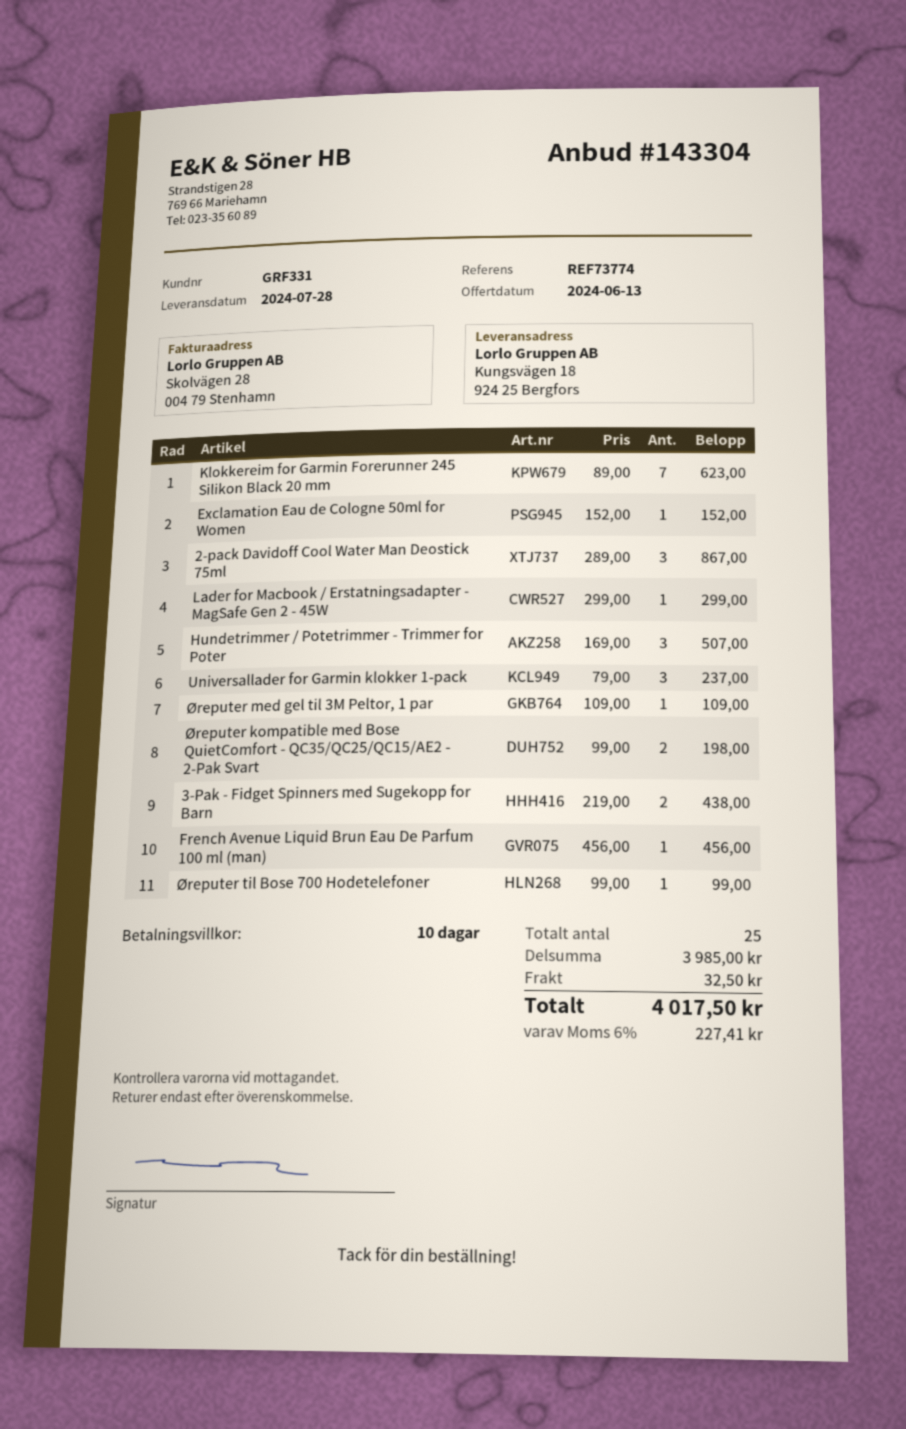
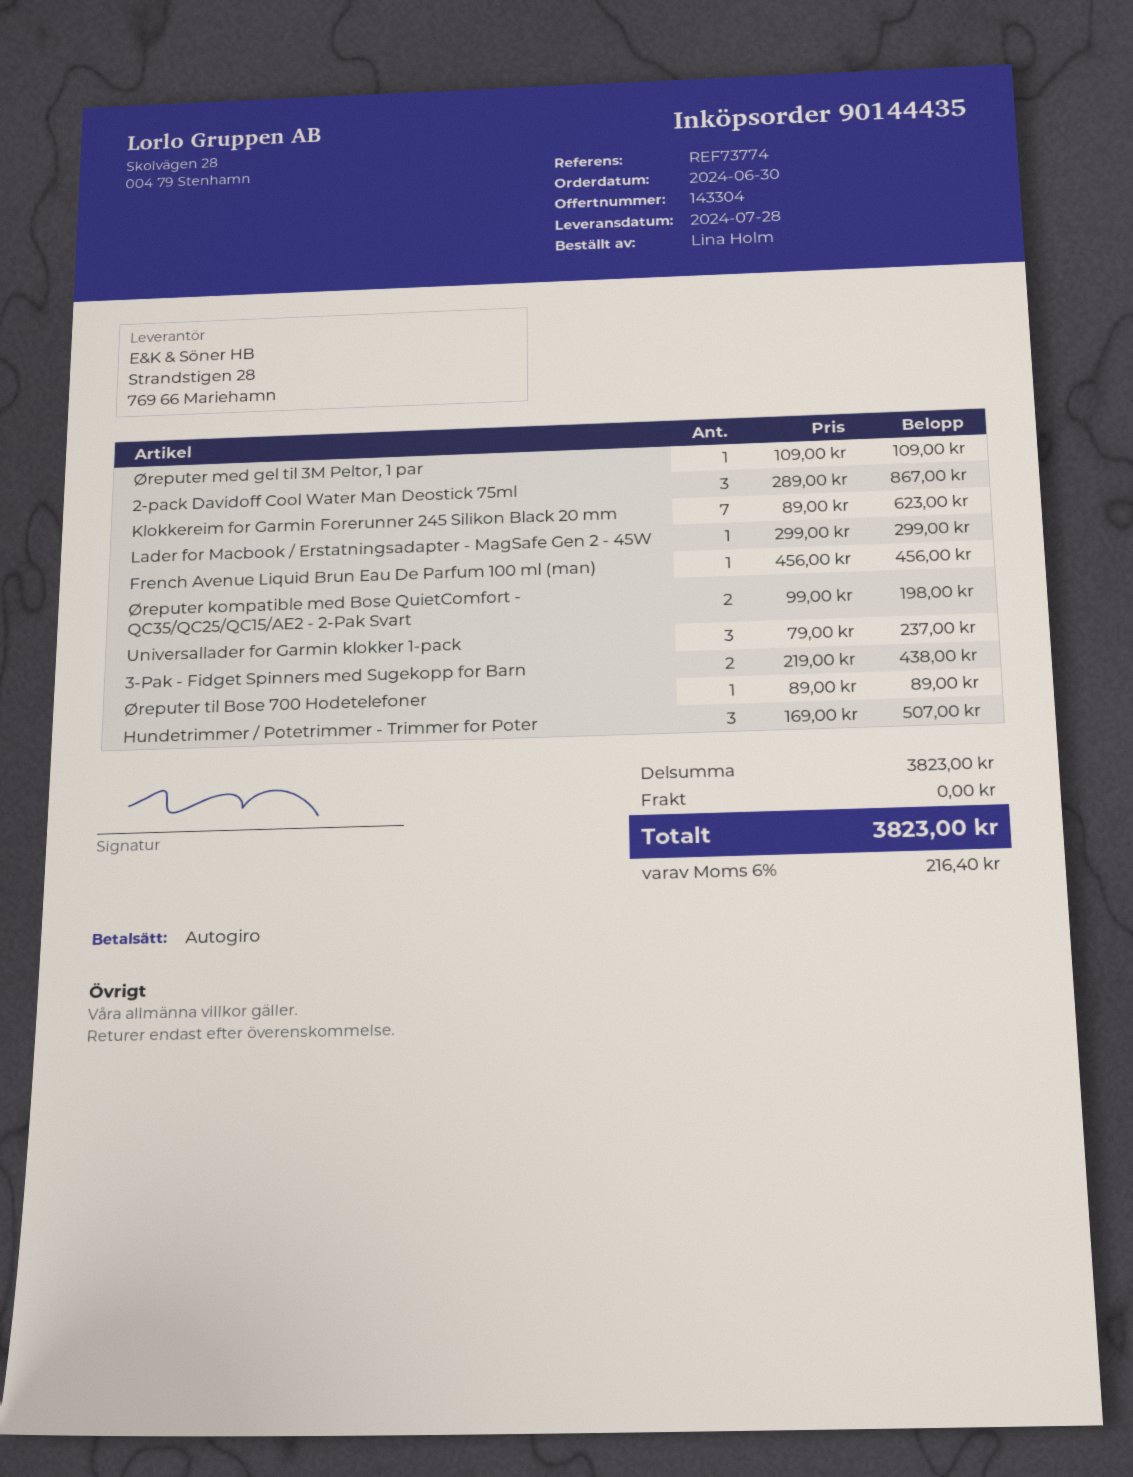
Exclamation Eau de Cologne 50ml for Women: 1 x 152.00 = 152.00 -> none
Øreputer til Bose 700 Hodetelefoner: 1 x 99.00 = 99.00 -> 1 x 89.00 = 89.00
subtotal: 3985.00 -> 3823.00
shipping: 32.50 -> 0.00
tax: 6% = 227.41 -> 6% = 216.40
total: 4017.50 -> 3823.00

